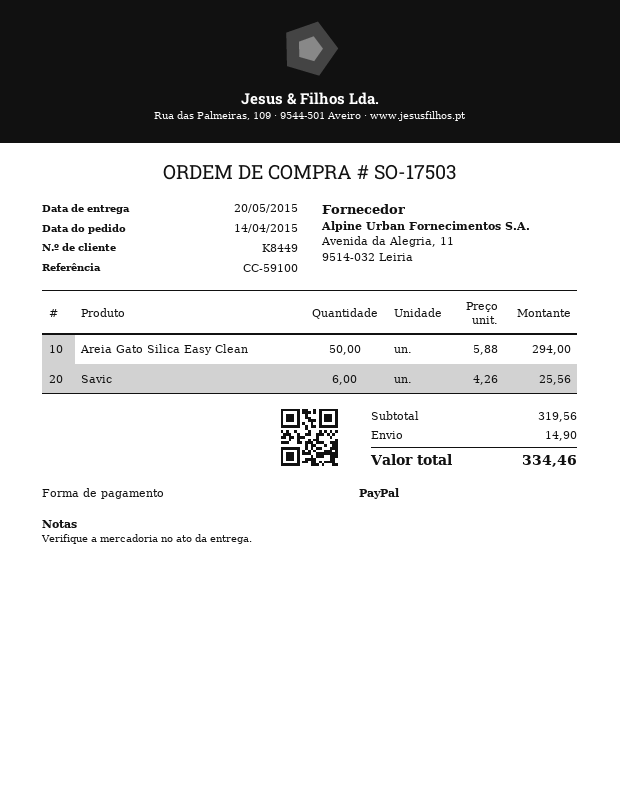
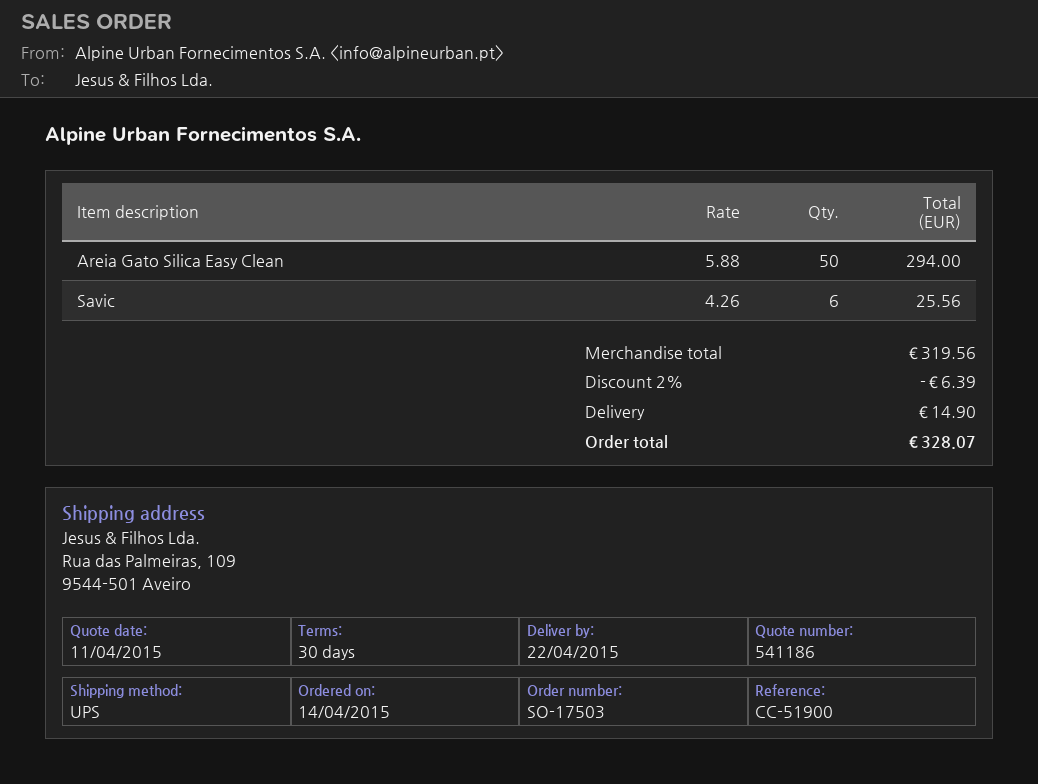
delivery date: 2015-05-20 -> 2015-04-22
reference: CC-59100 -> CC-51900
discount: none -> 2% = 6.39
total: 334.46 -> 328.07

